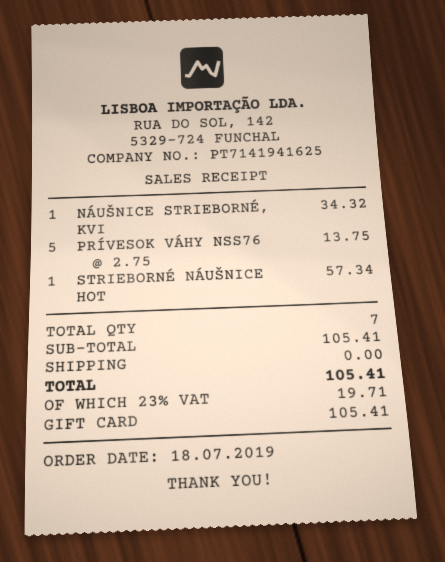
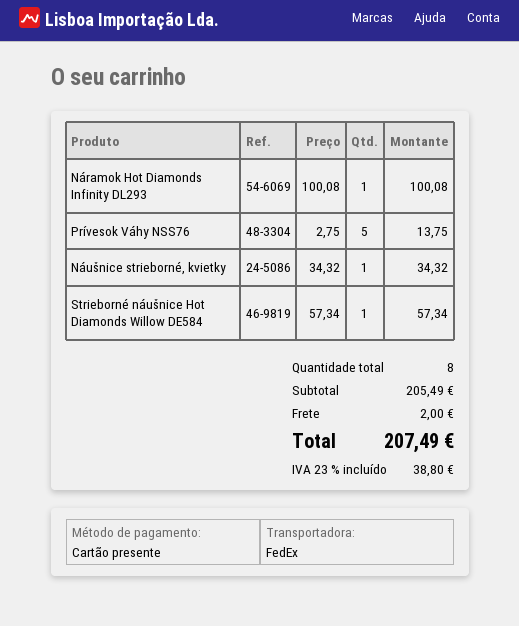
Náramok Hot Diamonds Infinity DL293: none -> 1 x 100.08 = 100.08
total quantity: 7 -> 8
subtotal: 105.41 -> 205.49
shipping: 0.00 -> 2.00
tax: 23% = 19.71 -> 23% = 38.80
total: 105.41 -> 207.49

